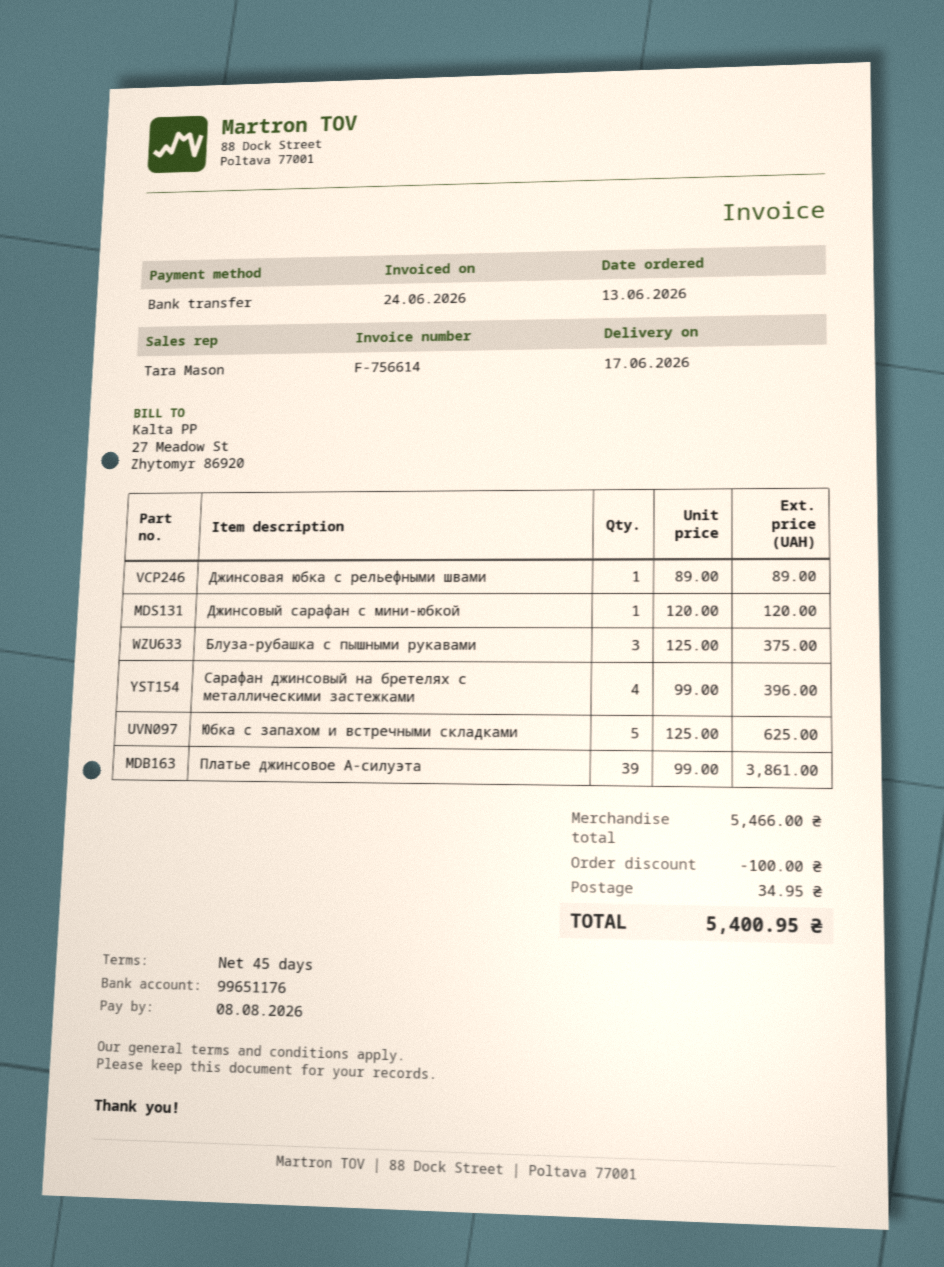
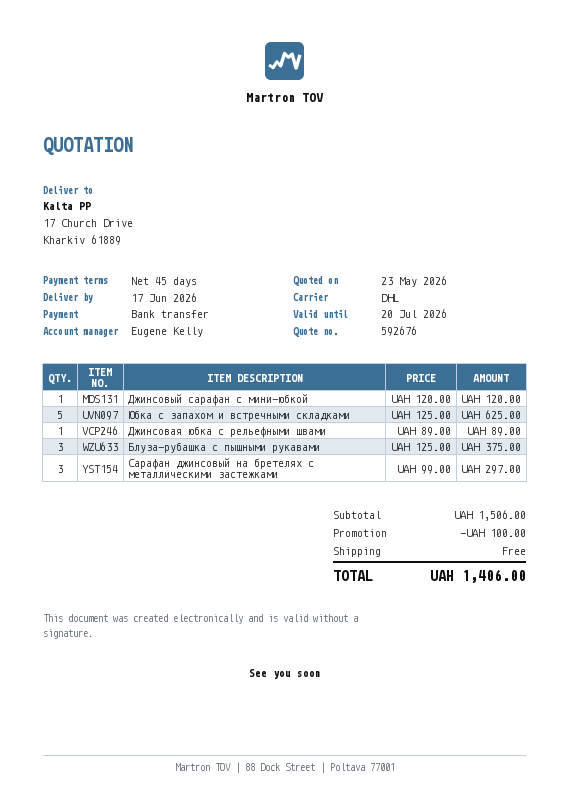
sales rep: Tara Mason -> Eugene Kelly
Сарафан джинсовый на бретелях с металлическими застежками: 4 x 99.00 = 396.00 -> 3 x 99.00 = 297.00
Платье джинсовое А-силуэта: 39 x 99.00 = 3861.00 -> none
subtotal: 5466.00 -> 1506.00
shipping: 34.95 -> 0.00
total: 5400.95 -> 1406.00

